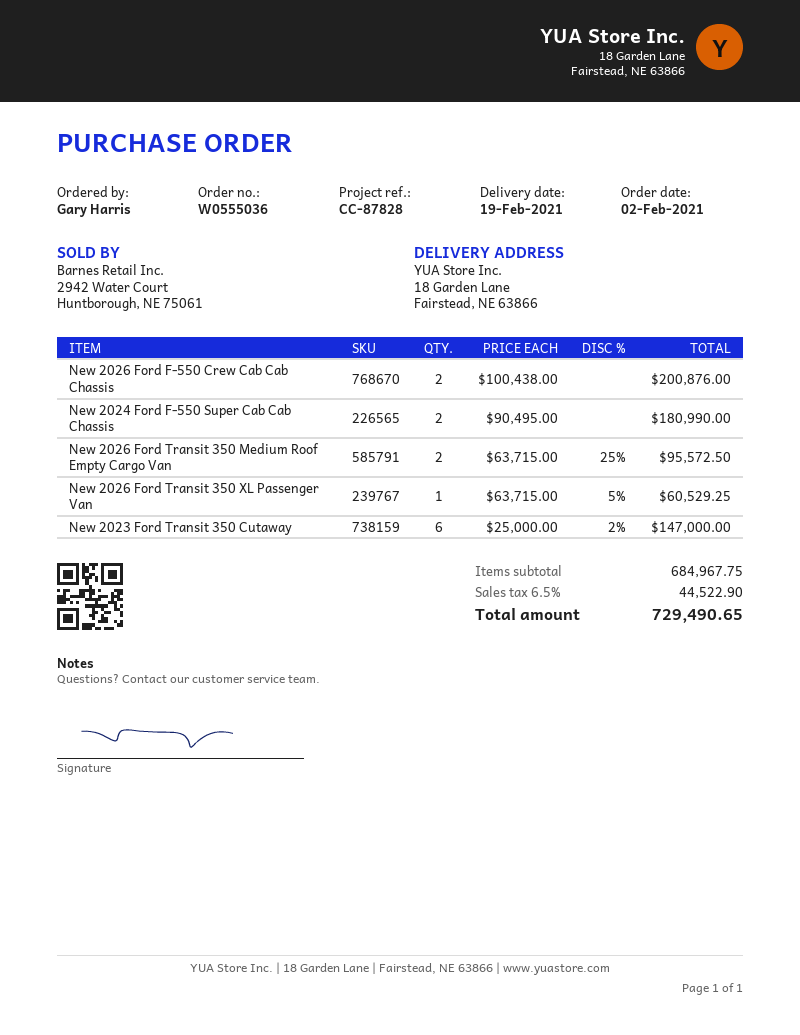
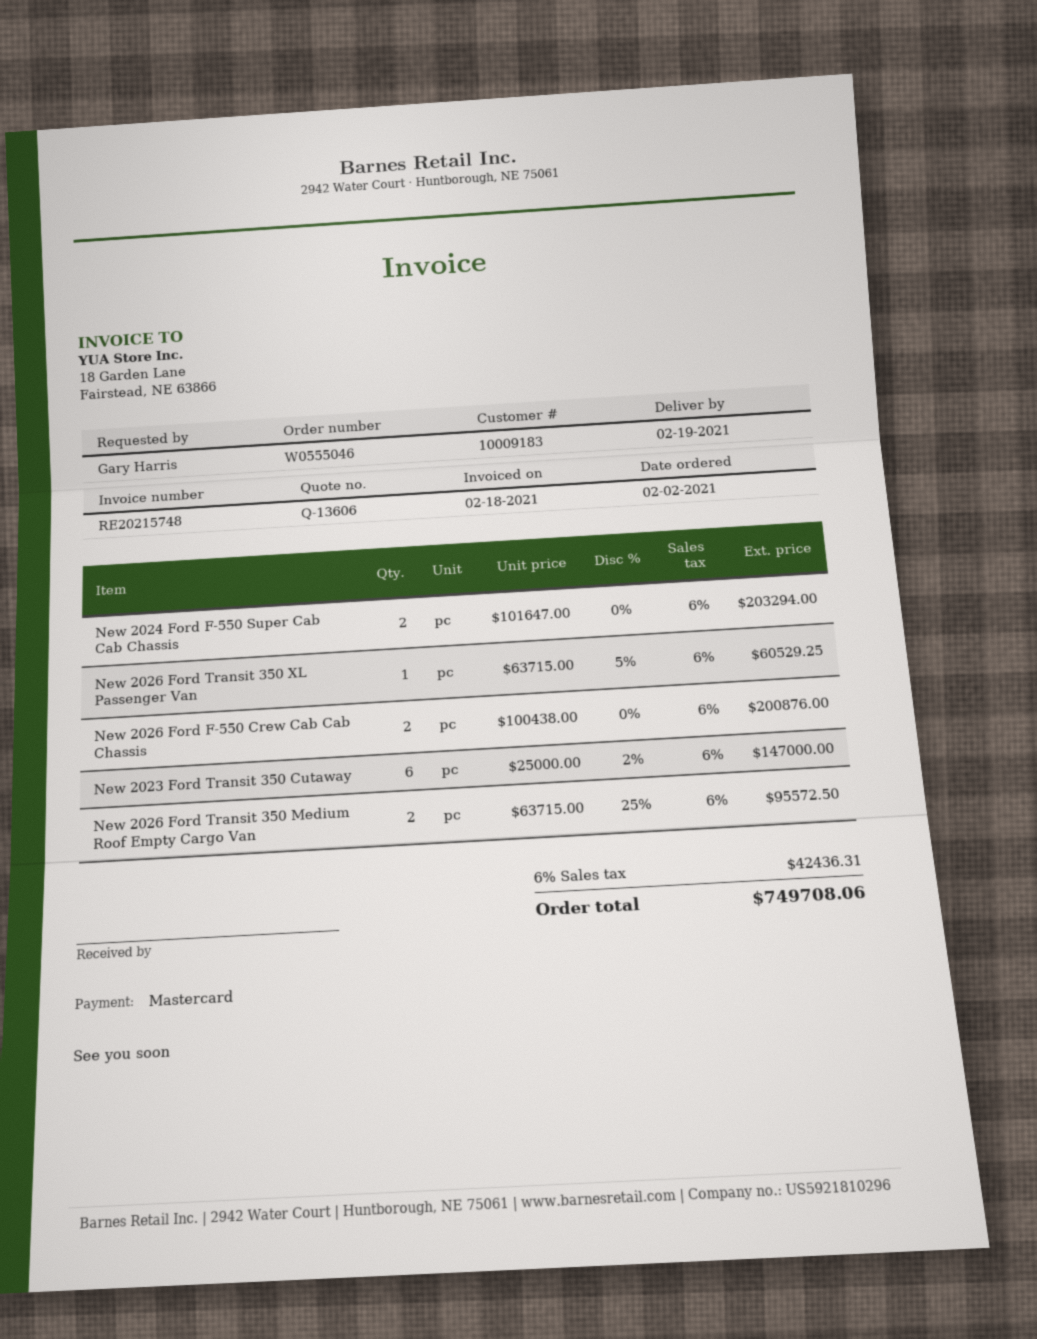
order number: W0555036 -> W0555046
New 2024 Ford F-550 Super Cab Cab Chassis: 2 x 90495.00 = 180990.00 -> 2 x 101647.00 = 203294.00
tax: 6.5% = 44522.90 -> 6% = 42436.31
total: 729490.65 -> 749708.06

